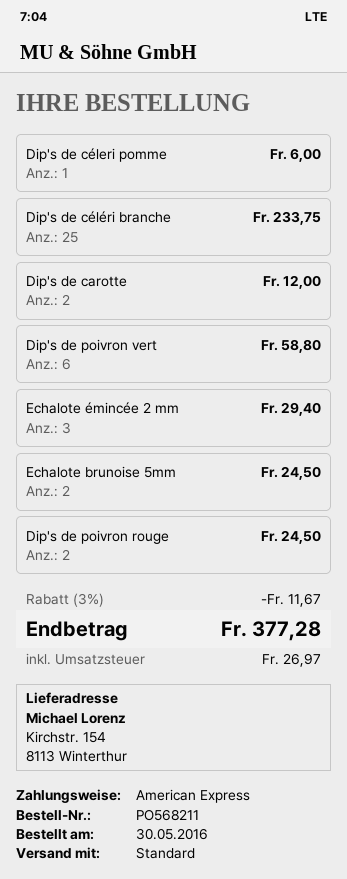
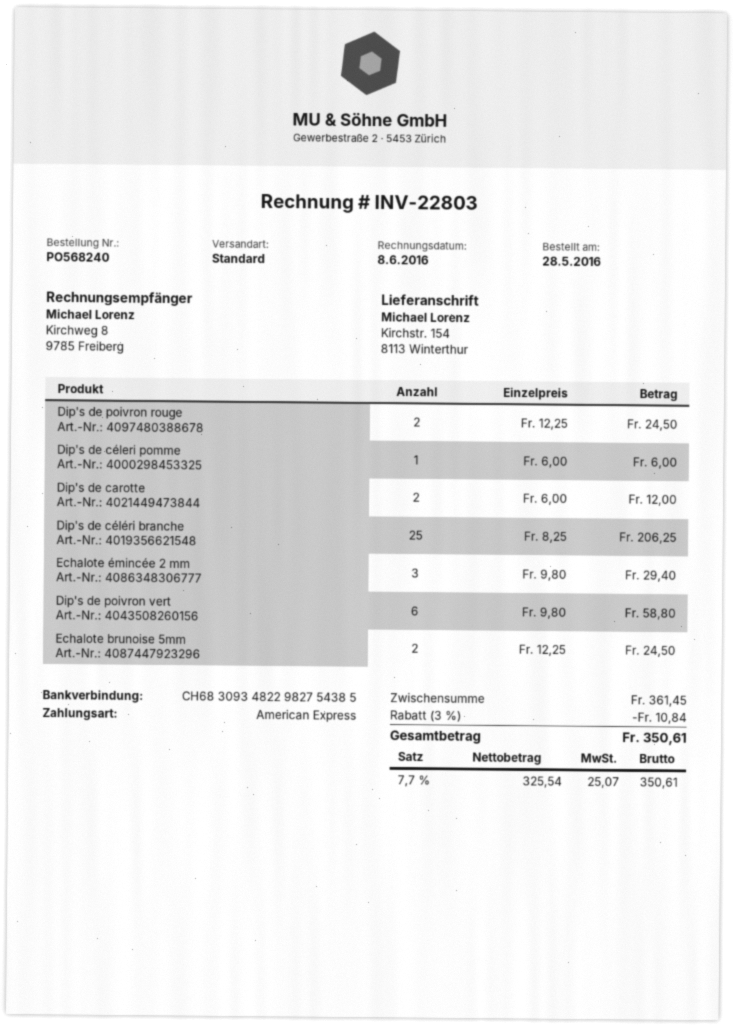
order number: PO568211 -> PO568240
order date: 2016-05-30 -> 2016-05-28
Dip's de céléri branche: 25 for 233.75 -> 25 for 206.25
discount: 3% = 11.67 -> 3% = 10.84
tax: 26.97 -> 25.07
total: 377.28 -> 350.61

